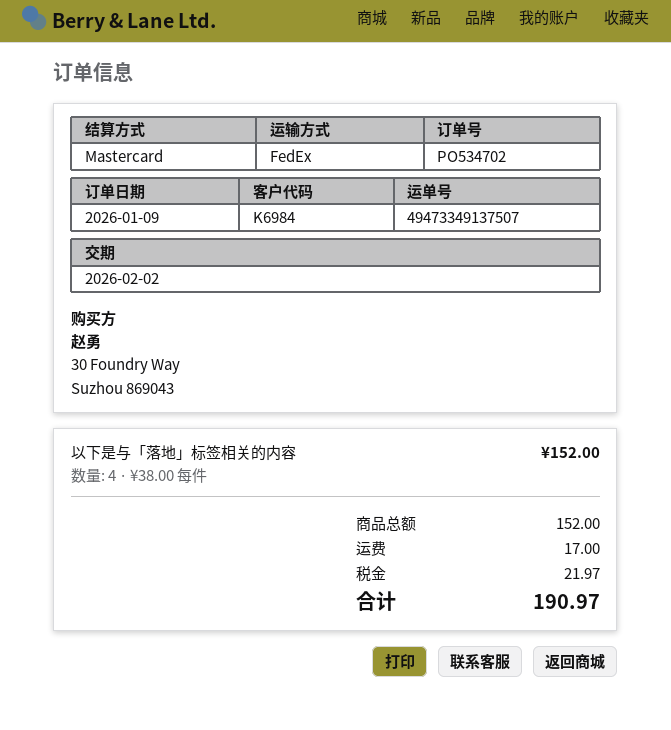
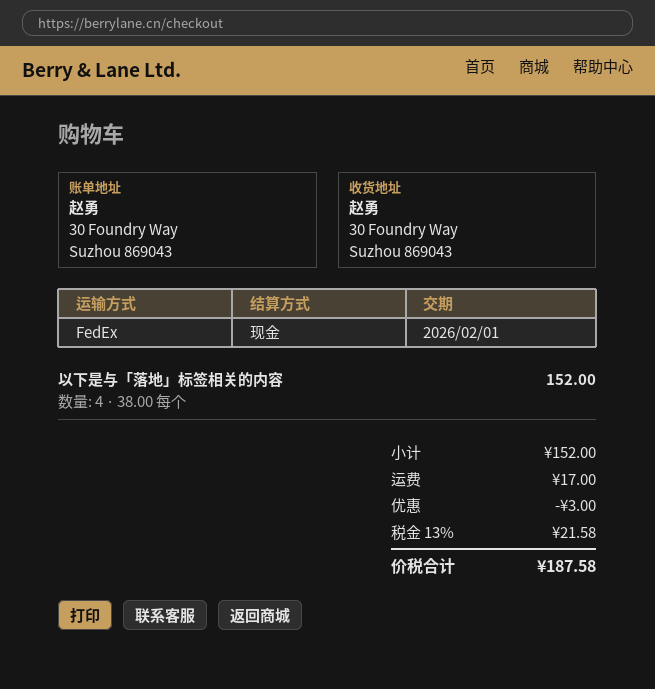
delivery date: 2026-02-02 -> 2026-02-01
payment method: Mastercard -> cash
discount: none -> 3.00
tax: 21.97 -> 21.58
total: 190.97 -> 187.58

